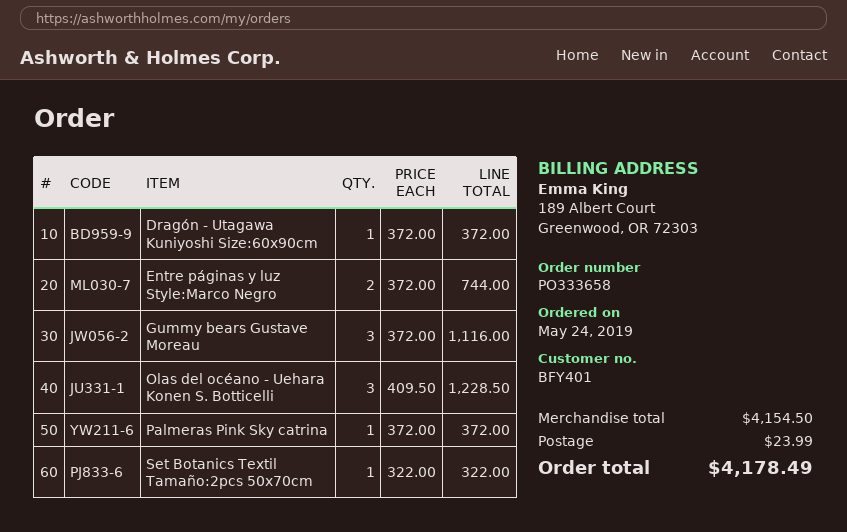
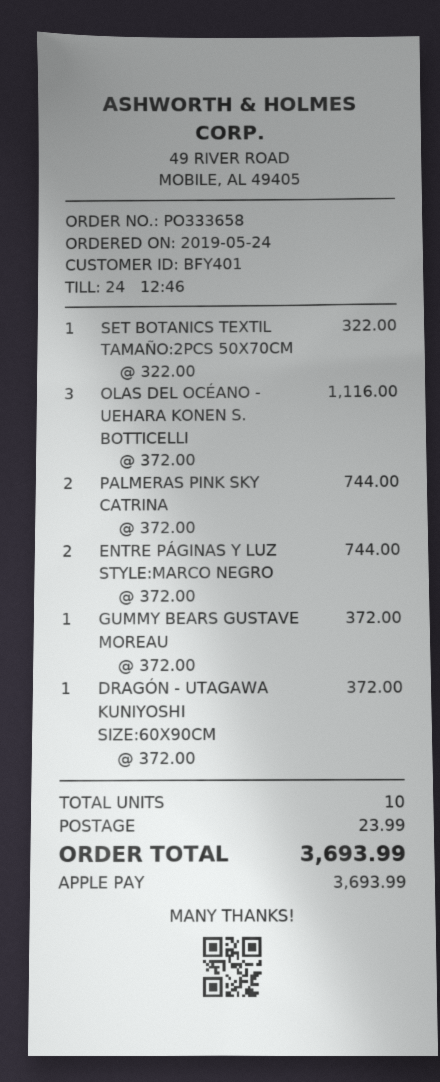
Gummy bears Gustave Moreau: 3 x 372.00 = 1116.00 -> 1 x 372.00 = 372.00
Olas del océano - Uehara Konen S. Botticelli: 3 x 409.50 = 1228.50 -> 3 x 372.00 = 1116.00
Palmeras Pink Sky catrina: 1 x 372.00 = 372.00 -> 2 x 372.00 = 744.00
total: 4178.49 -> 3693.99

